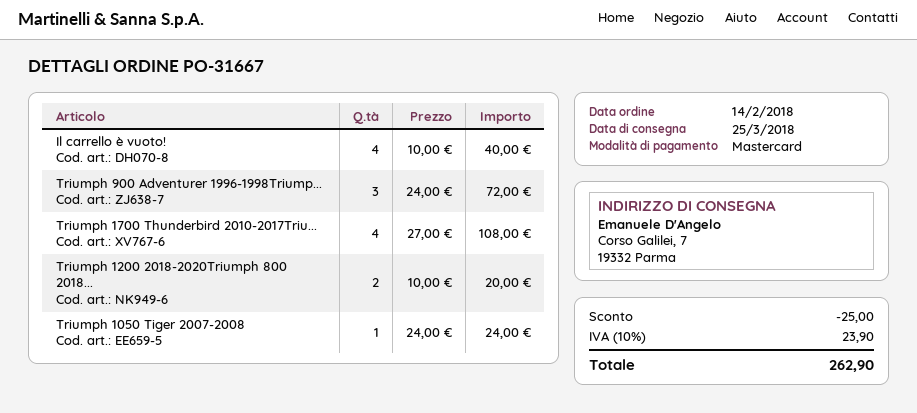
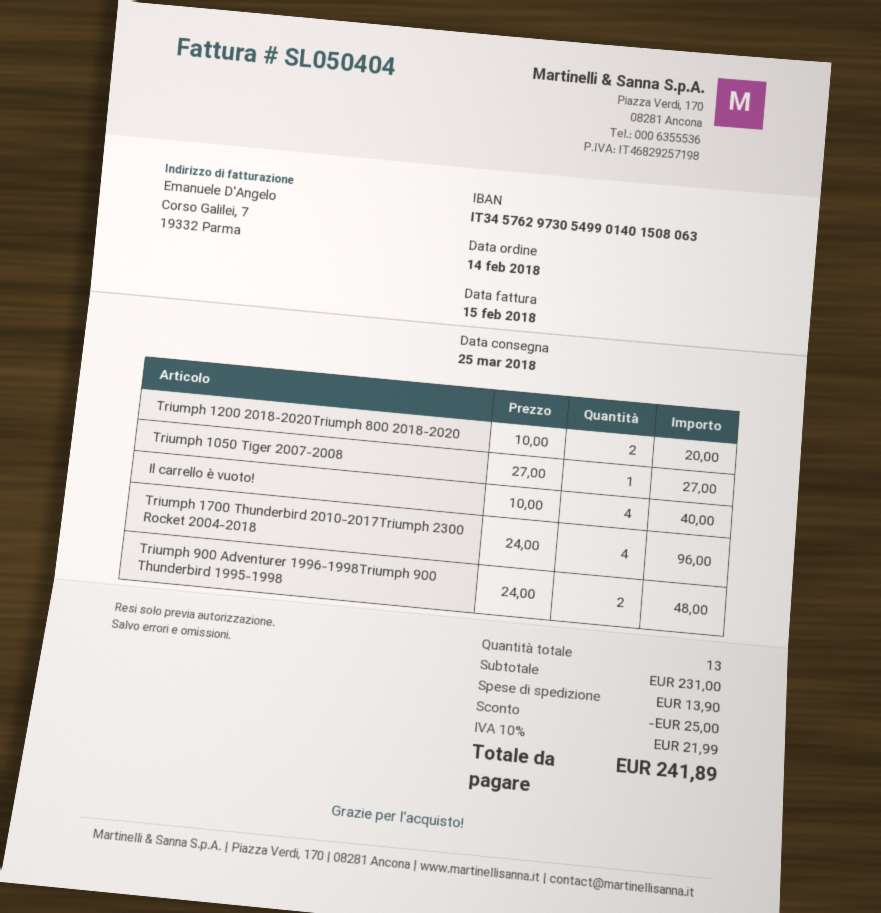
Triumph 900 Adventurer 1996-1998Triump...: 3 x 24.00 = 72.00 -> 2 x 24.00 = 48.00
Triumph 1700 Thunderbird 2010-2017Triu...: 4 x 27.00 = 108.00 -> 4 x 24.00 = 96.00
Triumph 1050 Tiger 2007-2008: 1 x 24.00 = 24.00 -> 1 x 27.00 = 27.00
shipping: none -> 13.90
tax: 10% = 23.90 -> 10% = 21.99
total: 262.90 -> 241.89

